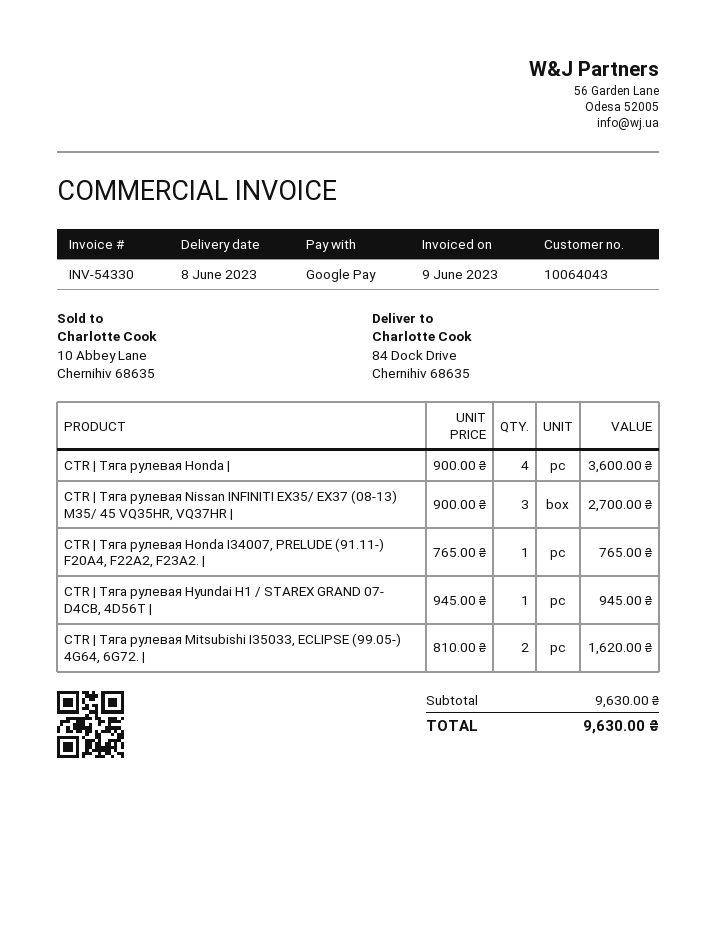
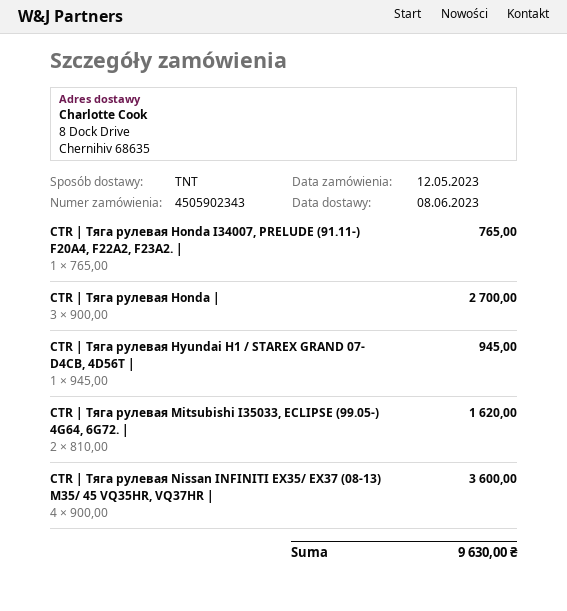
ship to: 84 Dock Drive, Chernihiv 68635 -> 8 Dock Drive, Chernihiv 68635
CTR | Тяга рулевая Honda |: 4 x 900.00 = 3600.00 -> 3 x 900.00 = 2700.00
CTR | Тяга рулевая Nissan INFINITI EX35/ EX37 (08-13) M35/ 45 VQ35HR, VQ37HR |: 3 x 900.00 = 2700.00 -> 4 x 900.00 = 3600.00

